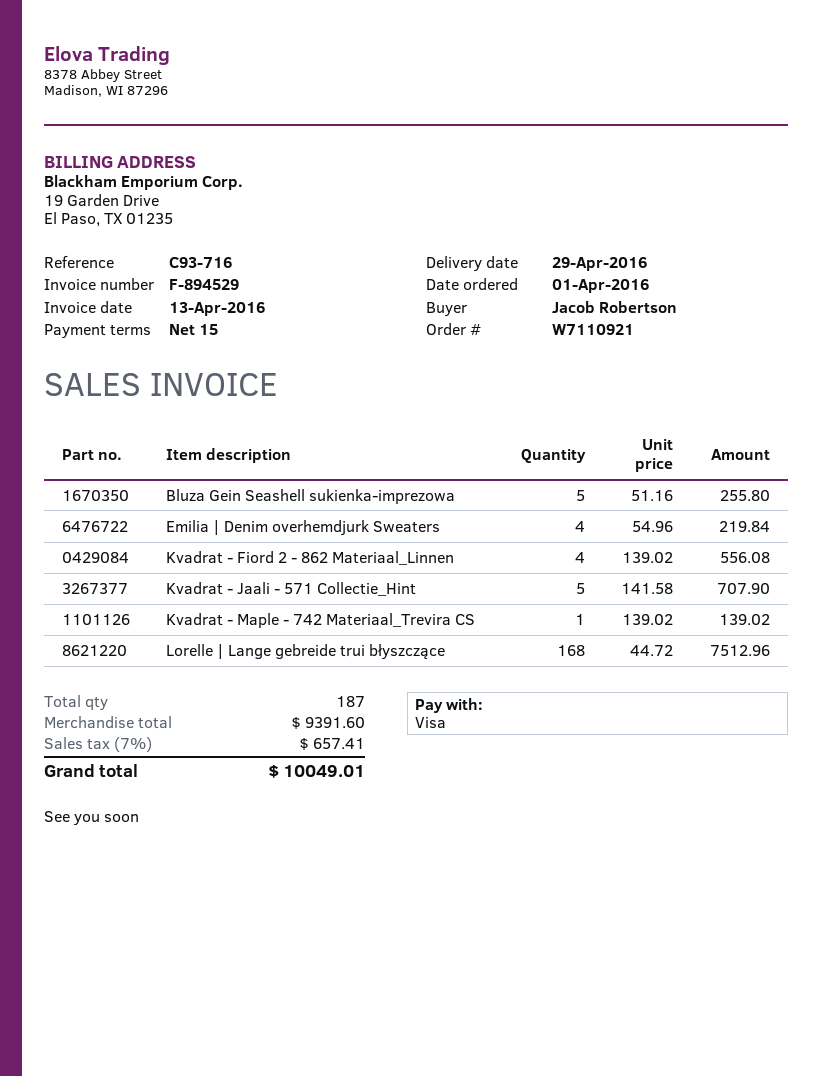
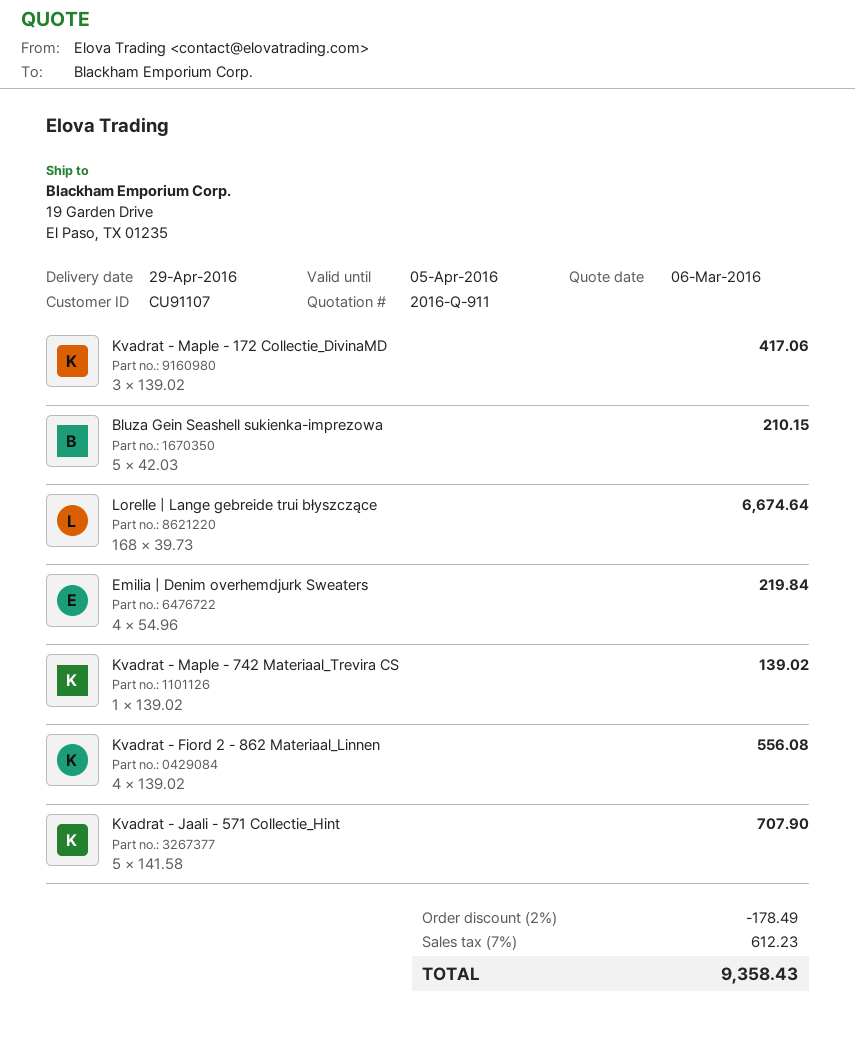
Bluza Gein Seashell sukienka-imprezowa: 5 x 51.16 = 255.80 -> 5 x 42.03 = 210.15
Lorelle | Lange gebreide trui błyszczące: 168 x 44.72 = 7512.96 -> 168 x 39.73 = 6674.64
Kvadrat - Maple - 172 Collectie_DivinaMD: none -> 3 x 139.02 = 417.06
discount: none -> 2% = 178.49
tax: 7% = 657.41 -> 7% = 612.23
total: 10049.01 -> 9358.43

